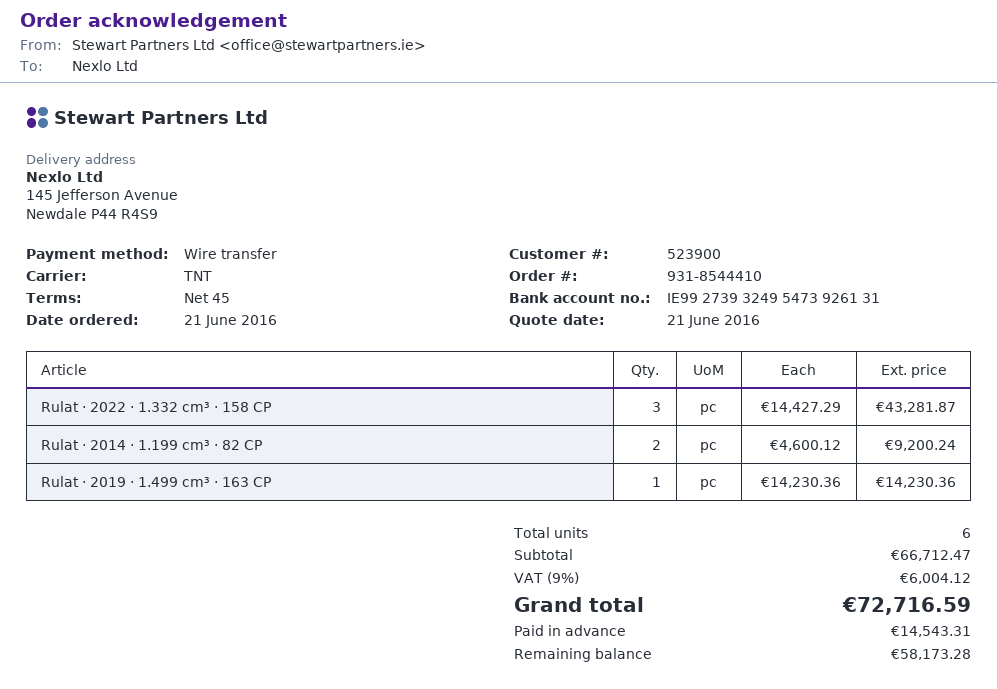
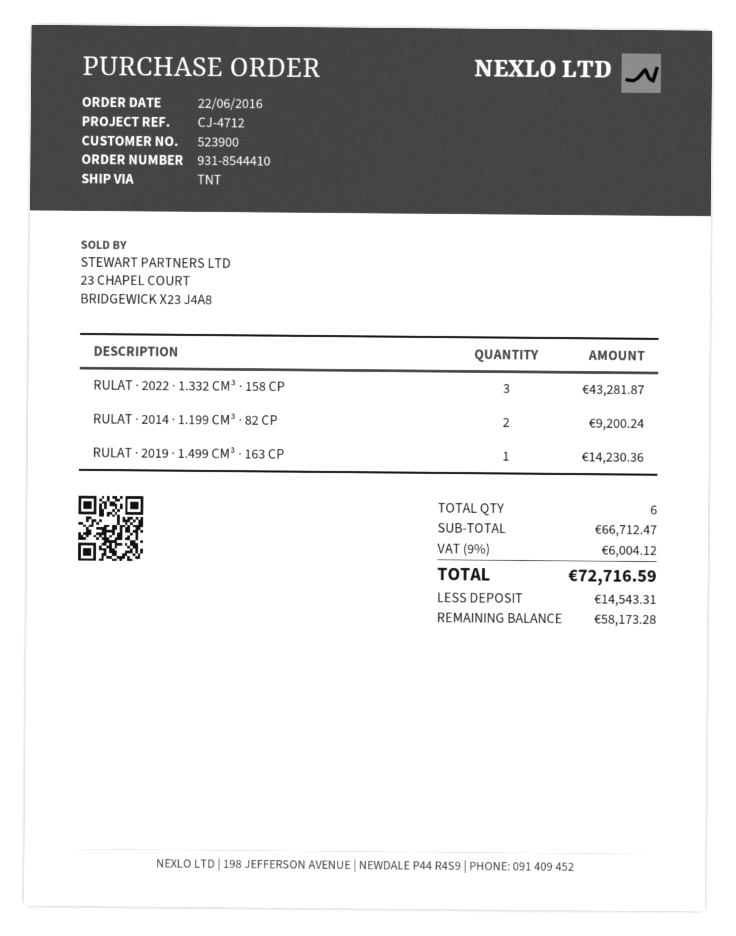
order date: 2016-06-21 -> 2016-06-22

